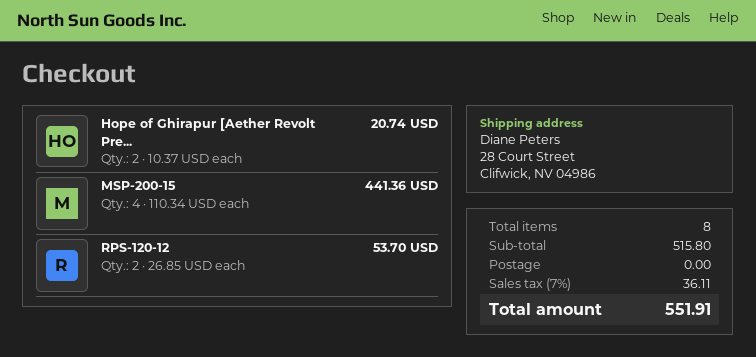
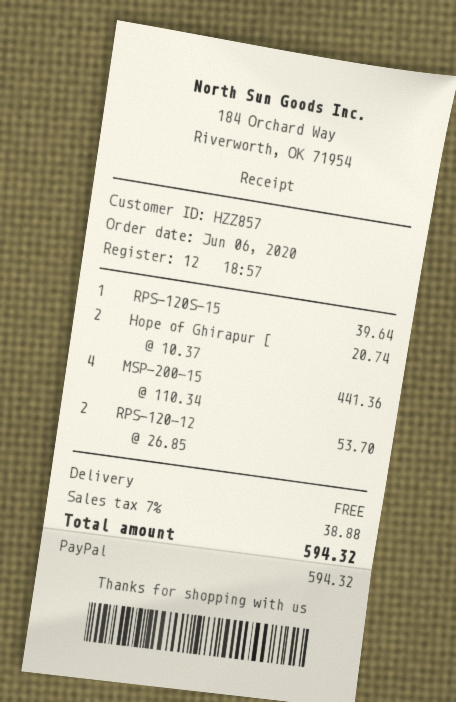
RPS-120S-15: none -> 1 x 39.64 = 39.64
tax: 7% = 36.11 -> 7% = 38.88
total: 551.91 -> 594.32

